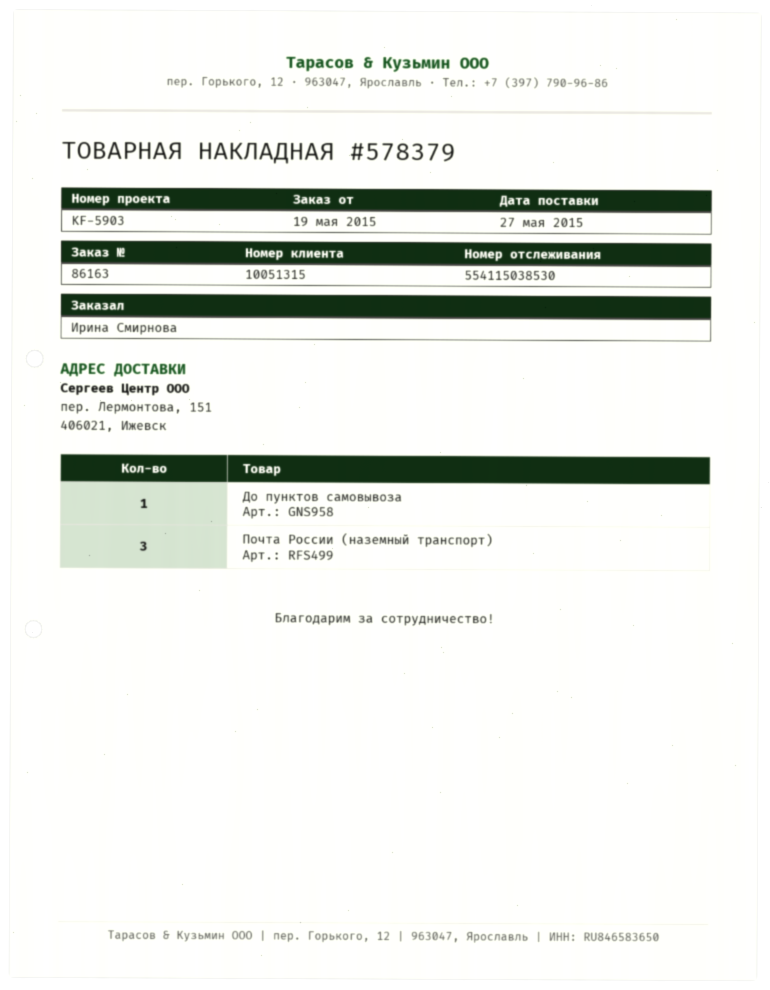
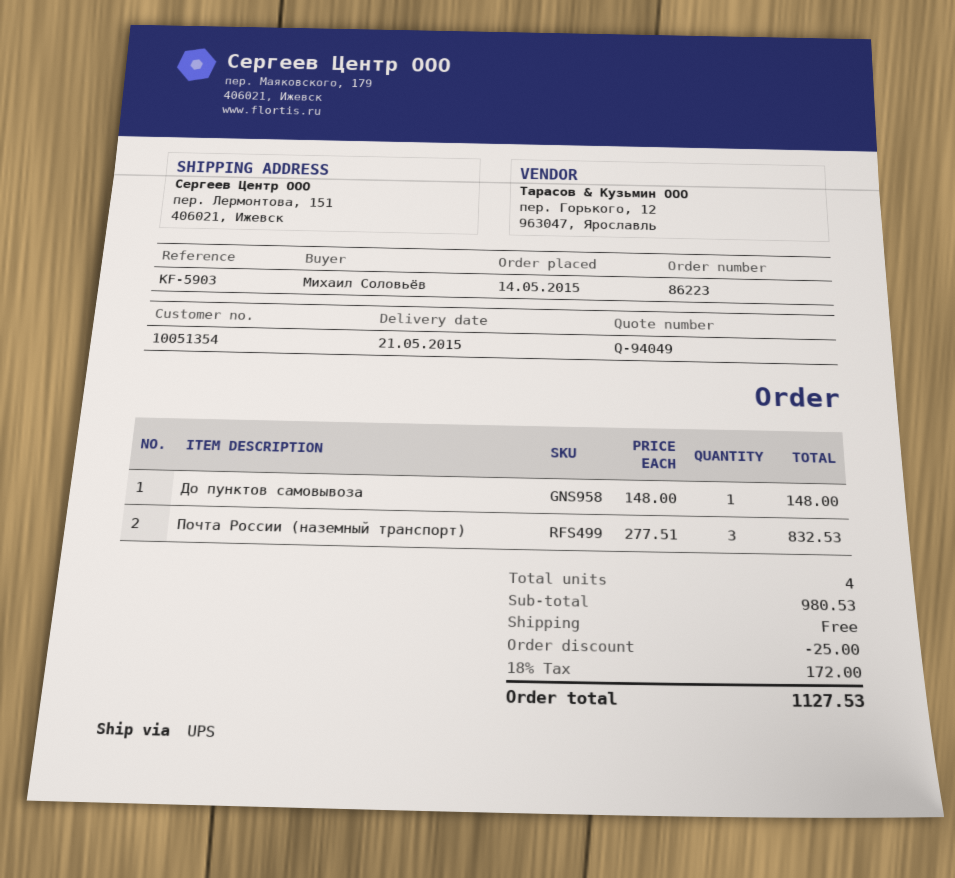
order number: 86163 -> 86223
order date: 2015-05-19 -> 2015-05-14
delivery date: 2015-05-27 -> 2015-05-21
customer number: 10051315 -> 10051354
ordered by: Ирина Смирнова -> Михаил Соловьёв

